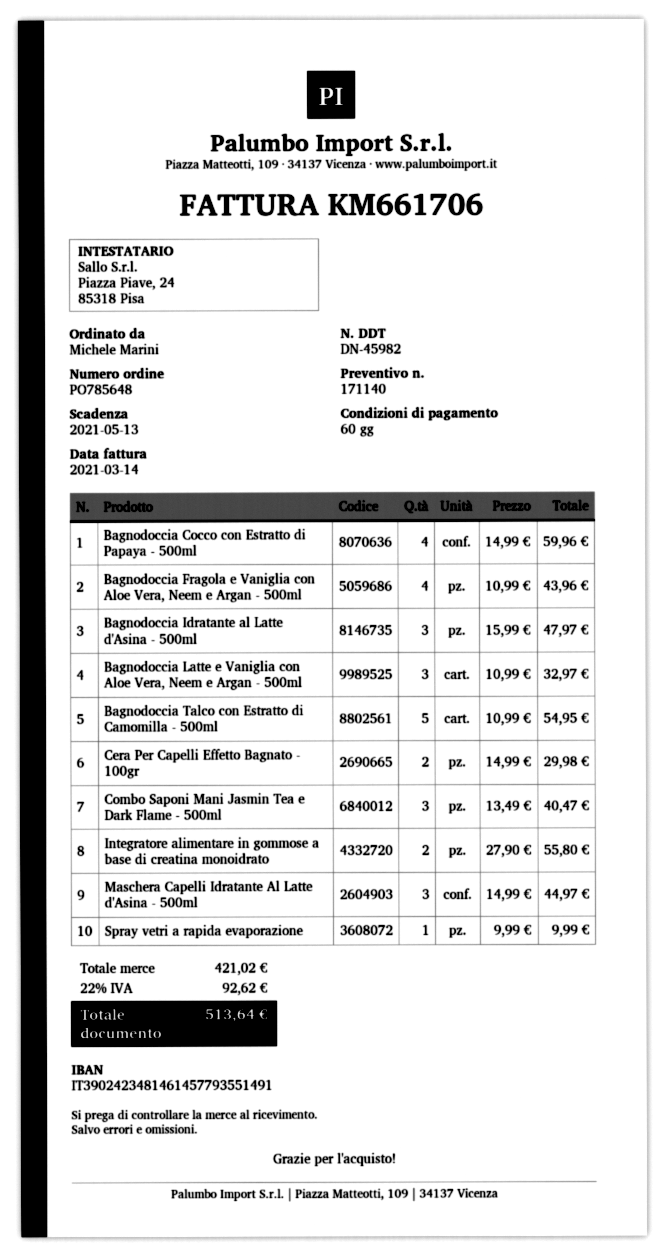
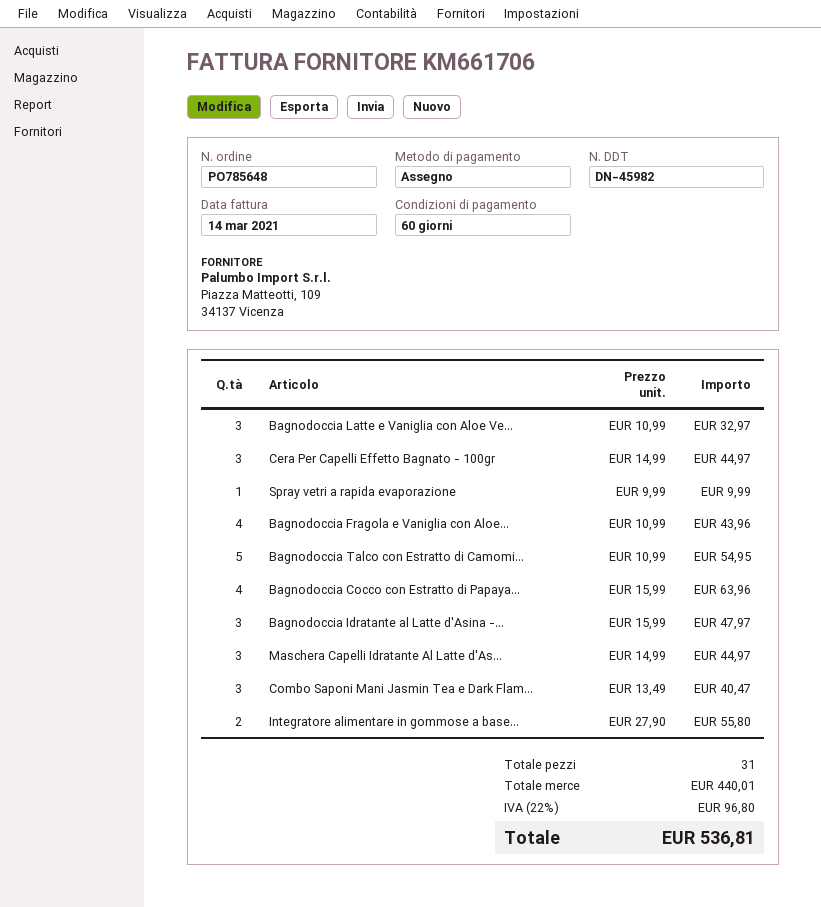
Bagnodoccia Cocco con Estratto di Papaya - 500ml: 4 x 14.99 = 59.96 -> 4 x 15.99 = 63.96
Cera Per Capelli Effetto Bagnato - 100gr: 2 x 14.99 = 29.98 -> 3 x 14.99 = 44.97
subtotal: 421.02 -> 440.01
tax: 22% = 92.62 -> 22% = 96.80
total: 513.64 -> 536.81

